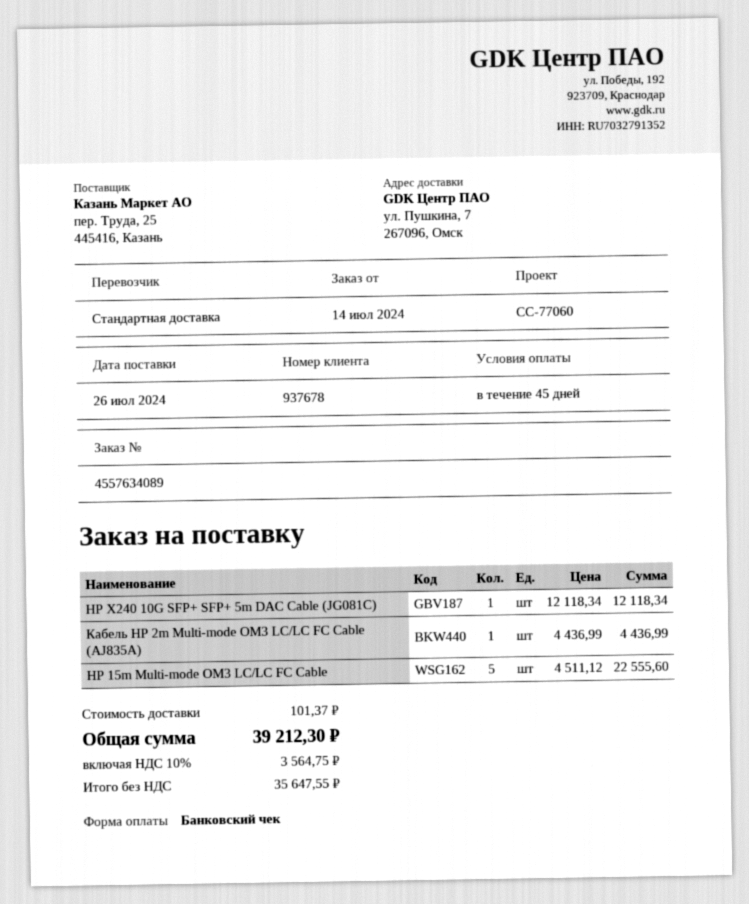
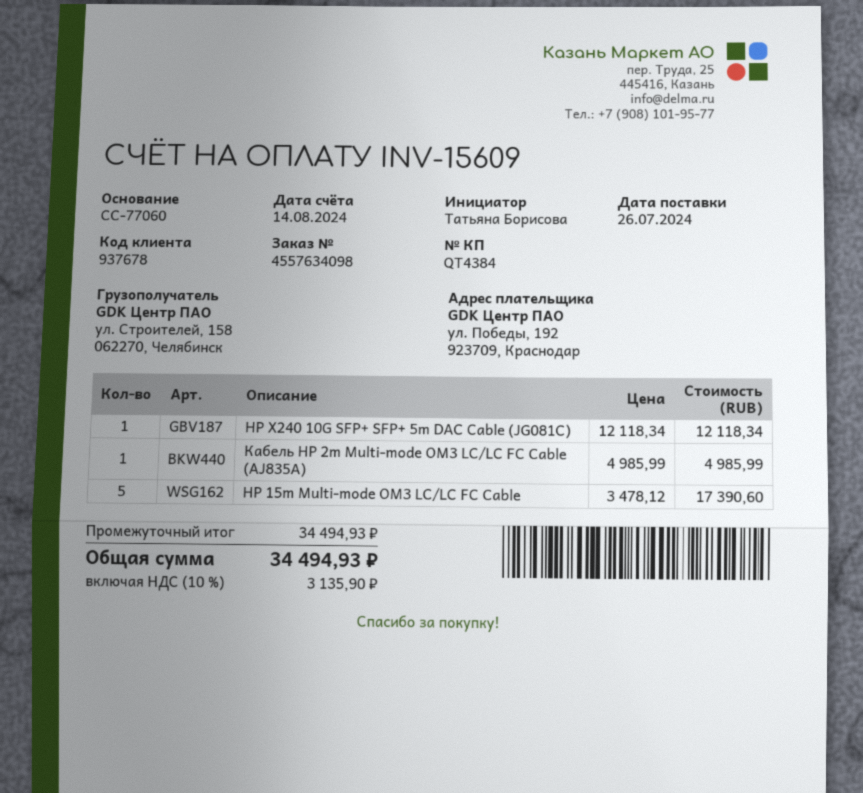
order number: 4557634089 -> 4557634098
ship to: ул. Пушкина, 7, 267096, Омск -> ул. Строителей, 158, 062270, Челябинск
Кабель HP 2m Multi-mode OM3 LC/LC FC Cable (AJ835A): 1 x 4436.99 = 4436.99 -> 1 x 4985.99 = 4985.99
HP 15m Multi-mode OM3 LC/LC FC Cable: 5 x 4511.12 = 22555.60 -> 5 x 3478.12 = 17390.60
shipping: 101.37 -> none
tax: 10% = 3564.75 -> 10% = 3135.90
total: 39212.30 -> 34494.93

